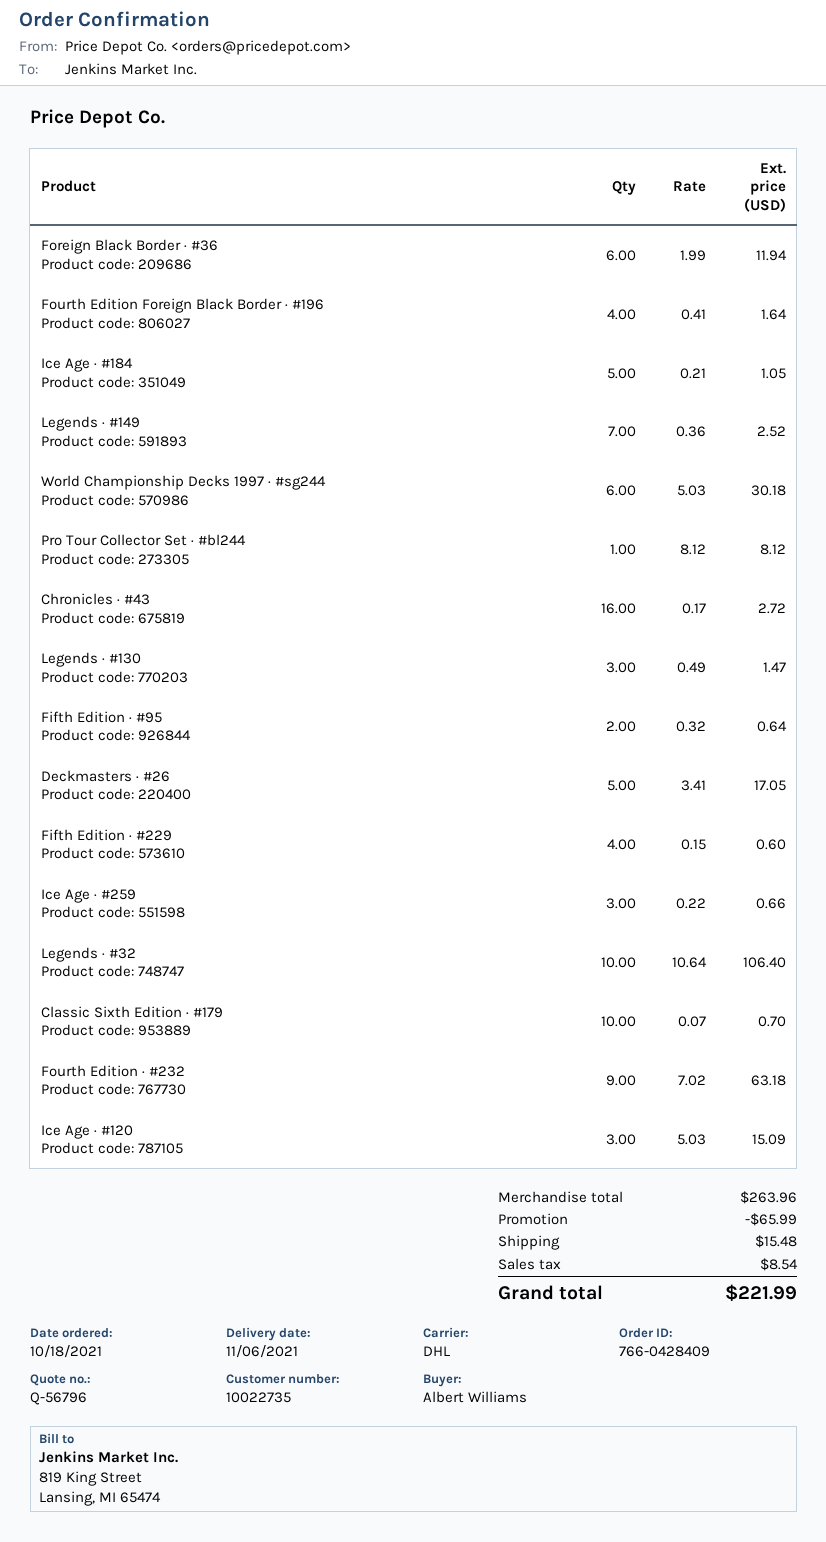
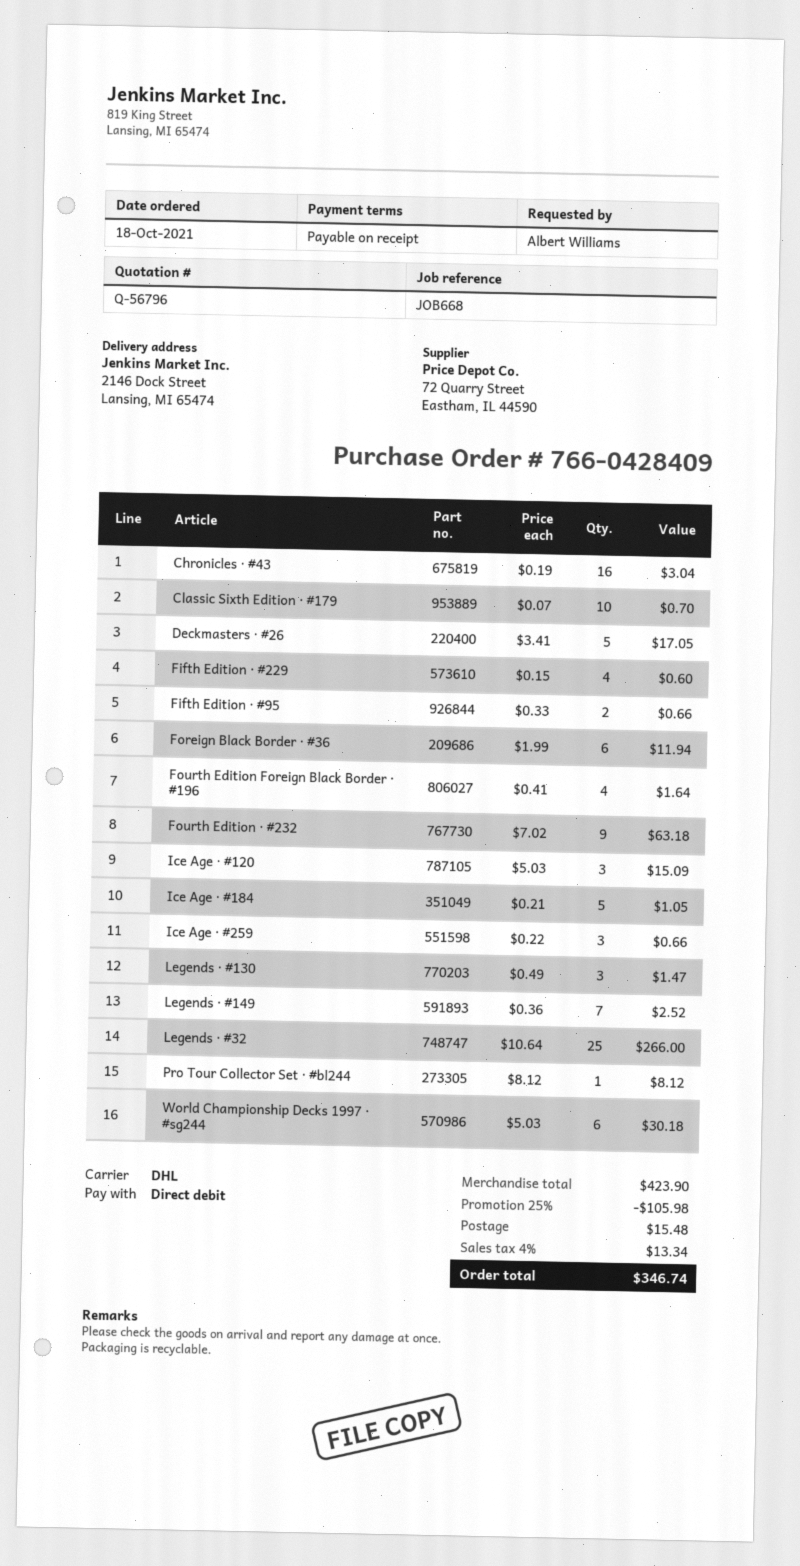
Chronicles · #43: 16 x 0.17 = 2.72 -> 16 x 0.19 = 3.04
Fifth Edition · #95: 2 x 0.32 = 0.64 -> 2 x 0.33 = 0.66
Legends · #32: 10 x 10.64 = 106.40 -> 25 x 10.64 = 266.00
subtotal: 263.96 -> 423.90
discount: 65.99 -> 105.98
tax: 8.54 -> 13.34
total: 221.99 -> 346.74

